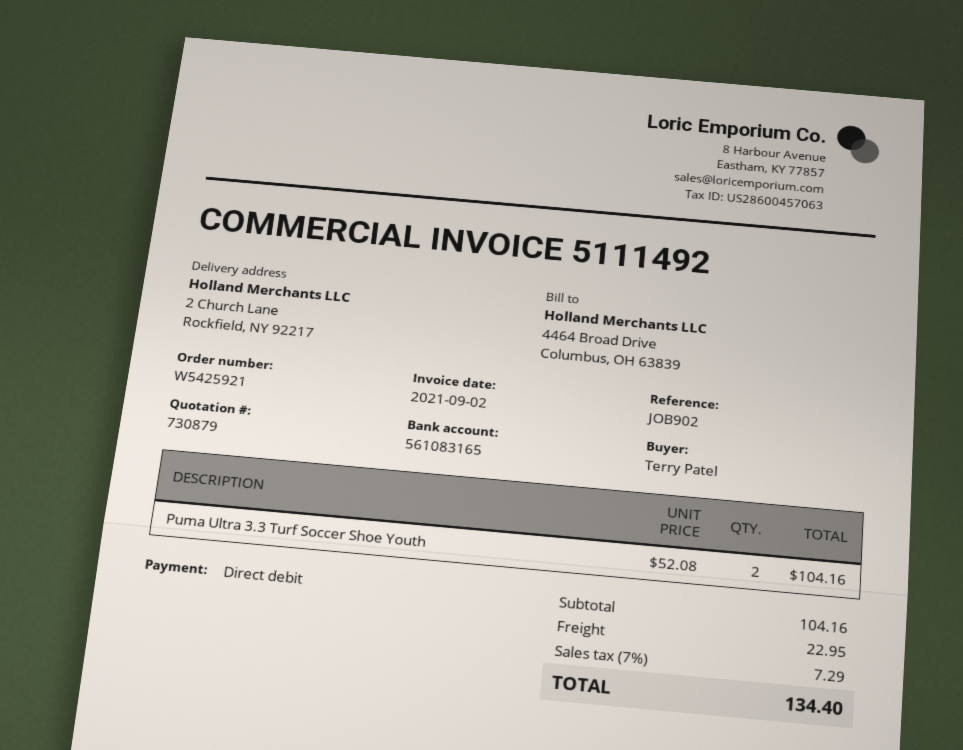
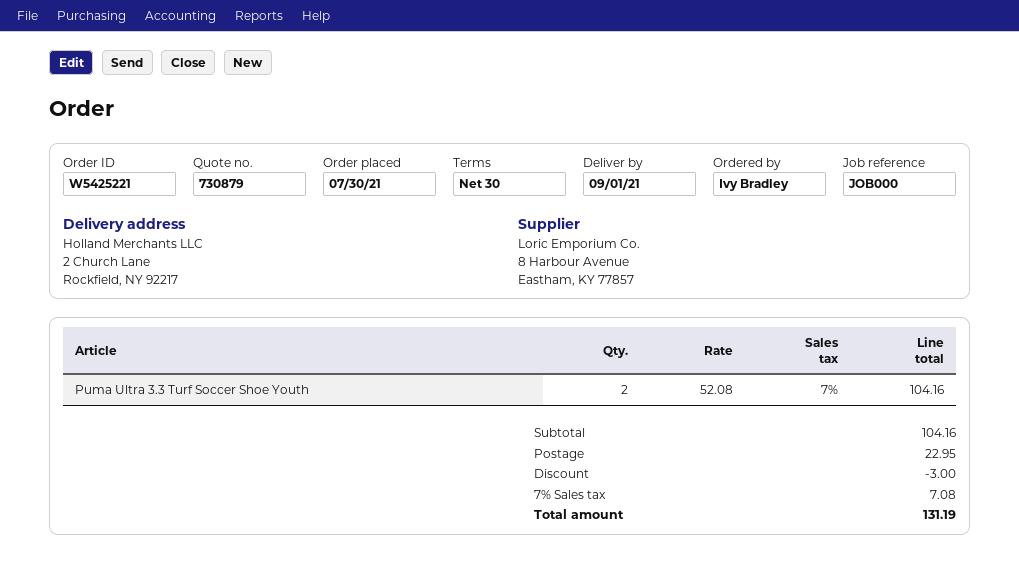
order number: W5425921 -> W5425221
reference: JOB902 -> JOB000
ordered by: Terry Patel -> Ivy Bradley
discount: none -> 3.00
tax: 7% = 7.29 -> 7% = 7.08
total: 134.40 -> 131.19

